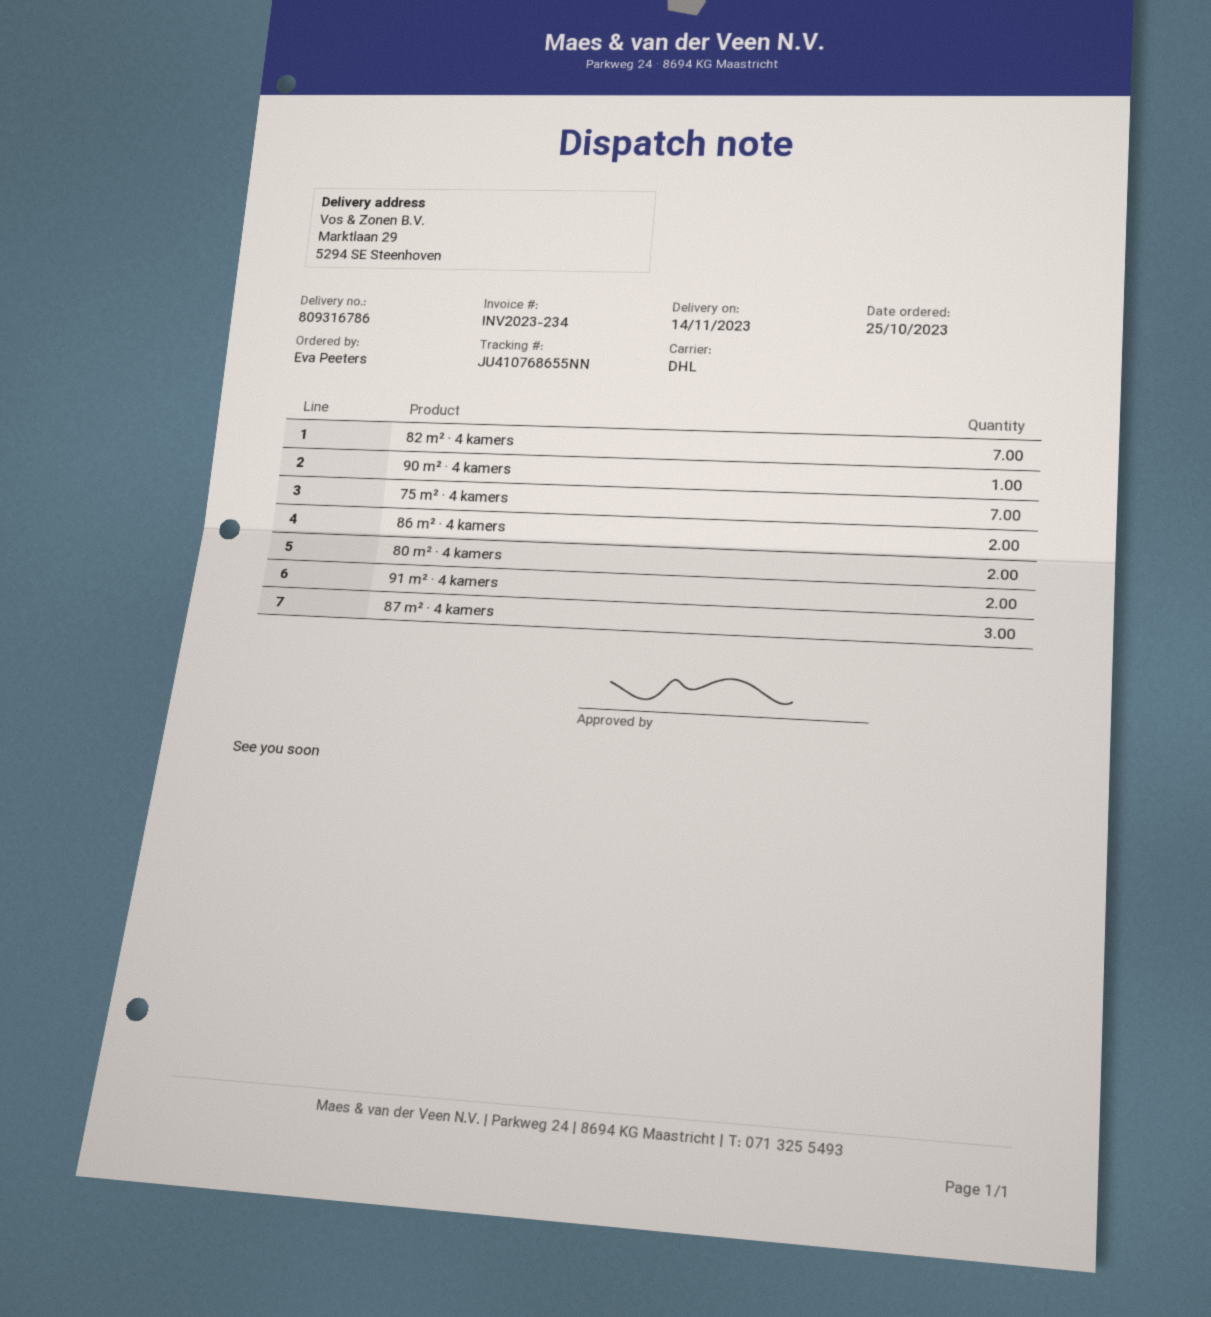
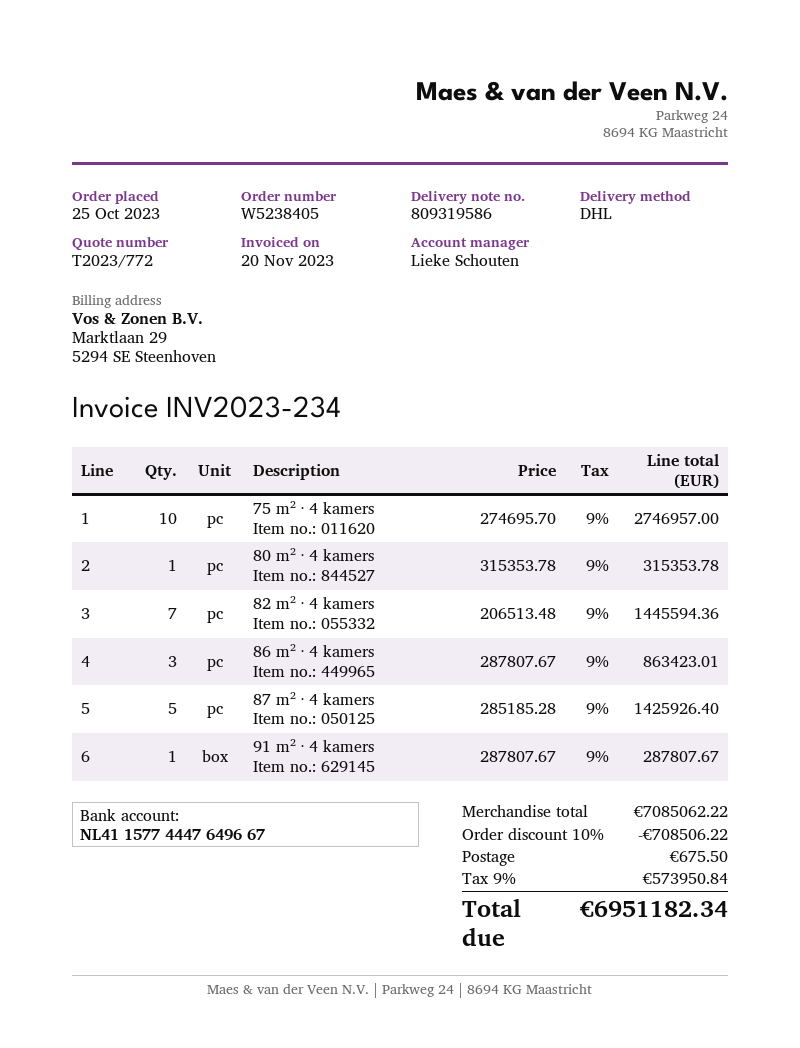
delivery note number: 809316786 -> 809319586
90 m² · 4 kamers: 1 -> none
75 m² · 4 kamers: 7 -> 10
86 m² · 4 kamers: 2 -> 3
80 m² · 4 kamers: 2 -> 1
91 m² · 4 kamers: 2 -> 1
87 m² · 4 kamers: 3 -> 5

